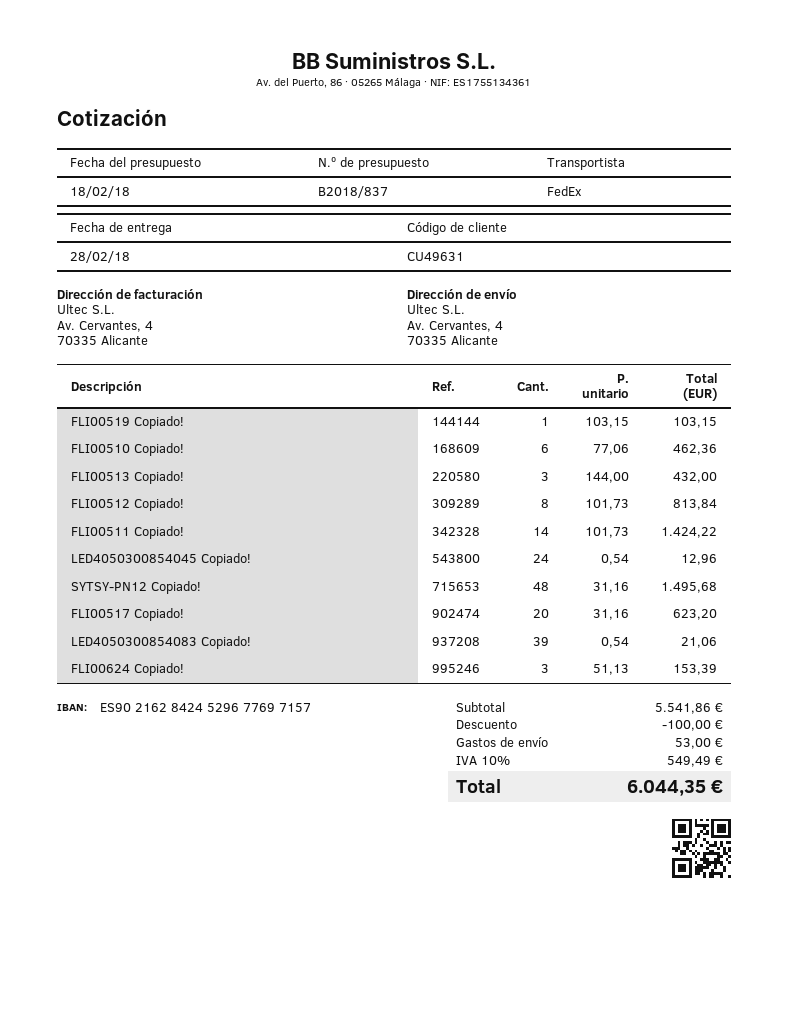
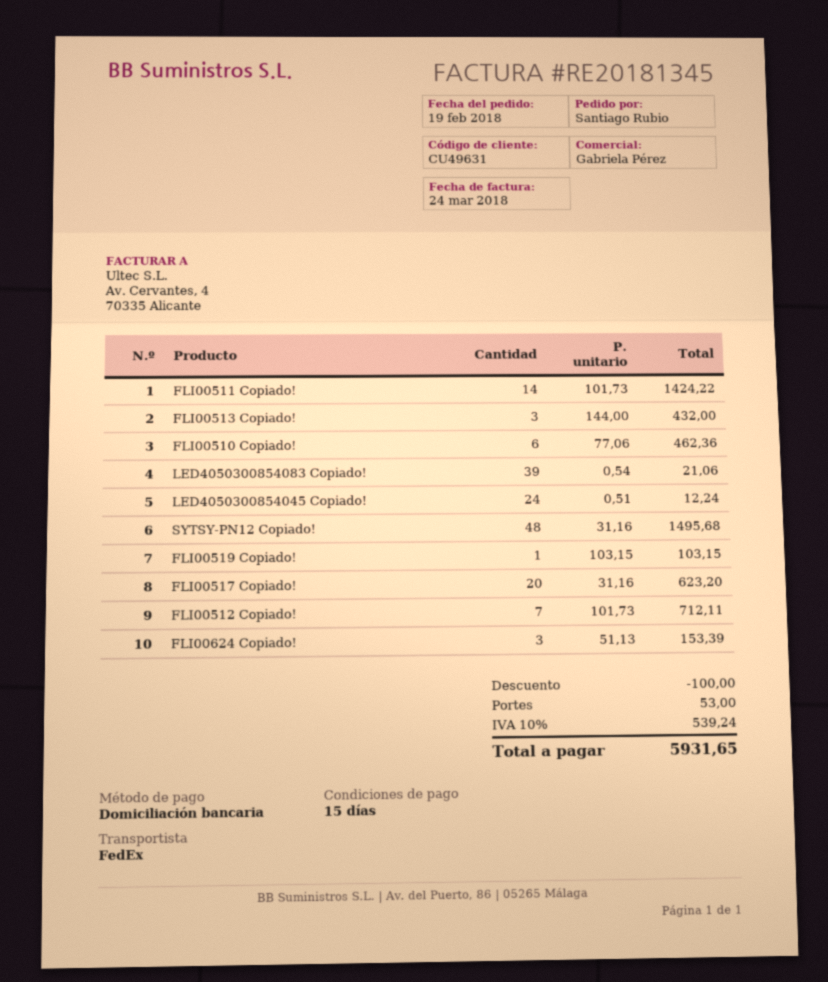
FLI00512 Copiado!: 8 x 101.73 = 813.84 -> 7 x 101.73 = 712.11
LED4050300854045 Copiado!: 24 x 0.54 = 12.96 -> 24 x 0.51 = 12.24
tax: 10% = 549.49 -> 10% = 539.24
total: 6044.35 -> 5931.65

